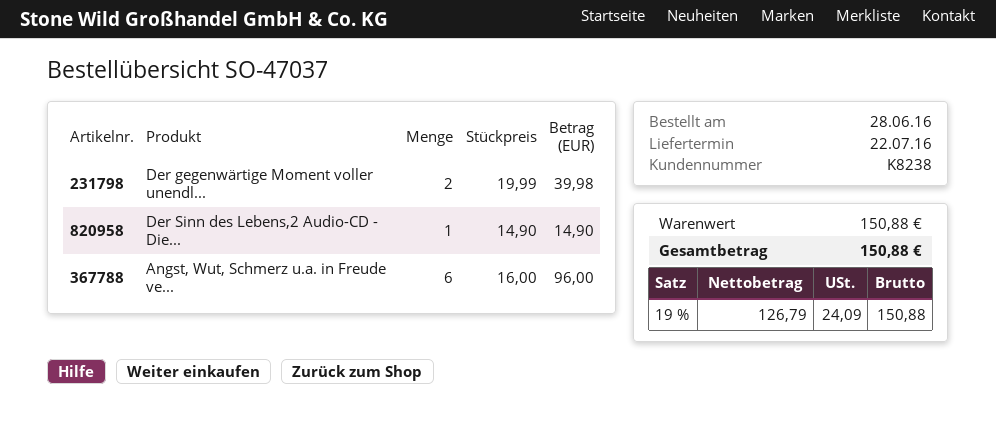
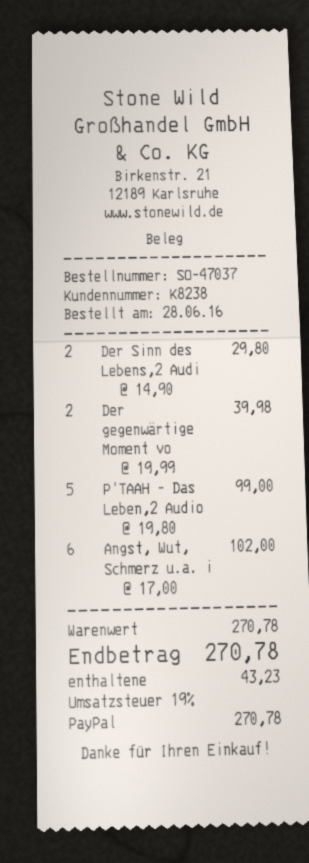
Der Sinn des Lebens,2 Audio-CD - Die...: 1 x 14.90 = 14.90 -> 2 x 14.90 = 29.80
Angst, Wut, Schmerz u.a. in Freude ve...: 6 x 16.00 = 96.00 -> 6 x 17.00 = 102.00
P'TAAH - Das Leben,2 Audio: none -> 5 x 19.80 = 99.00
subtotal: 150.88 -> 270.78
tax: 19% = 24.09 -> 19% = 43.23
total: 150.88 -> 270.78

